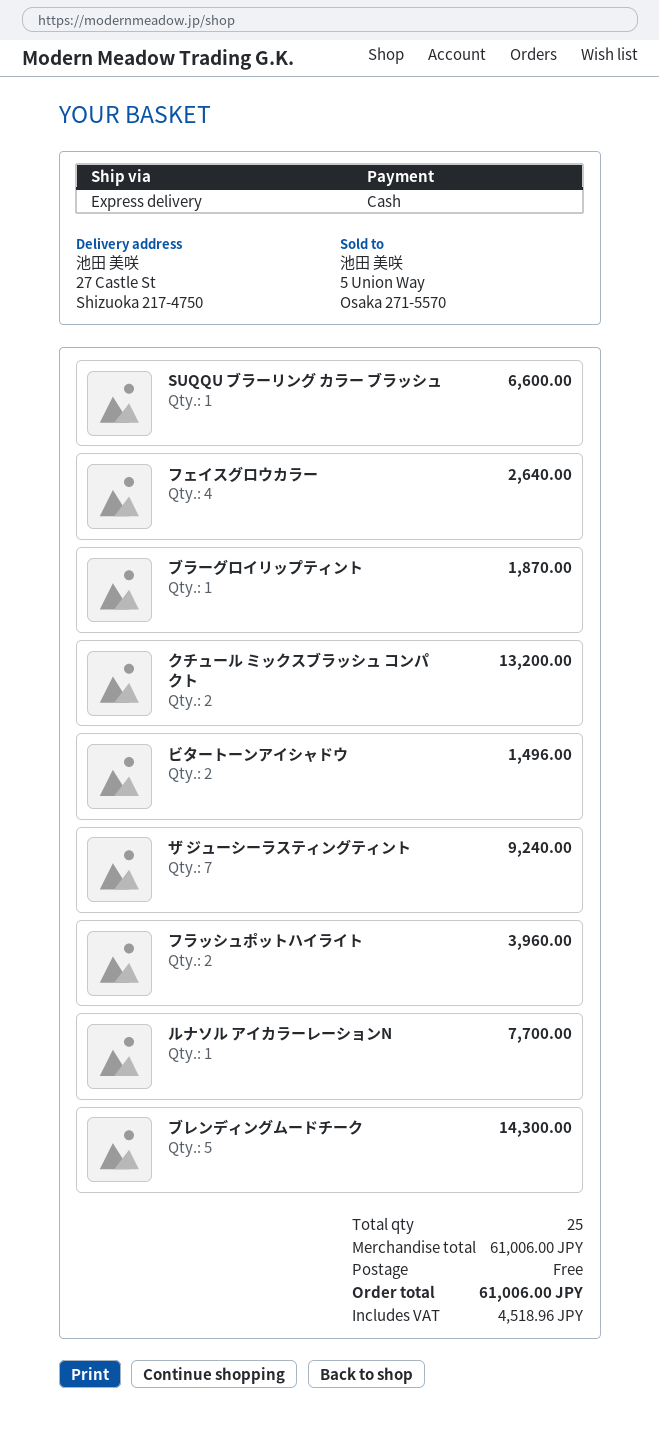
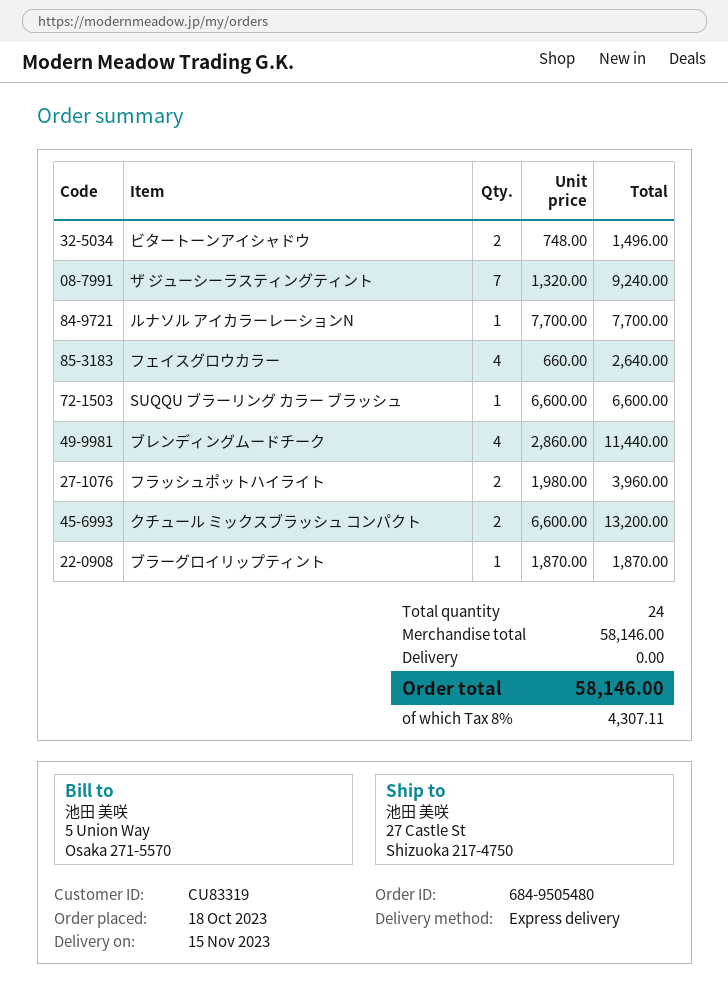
ブレンディングムードチーク: 5 for 14300.00 -> 4 for 11440.00
total quantity: 25 -> 24
subtotal: 61006.00 -> 58146.00
tax: 4518.96 -> 4307.11
total: 61006.00 -> 58146.00

